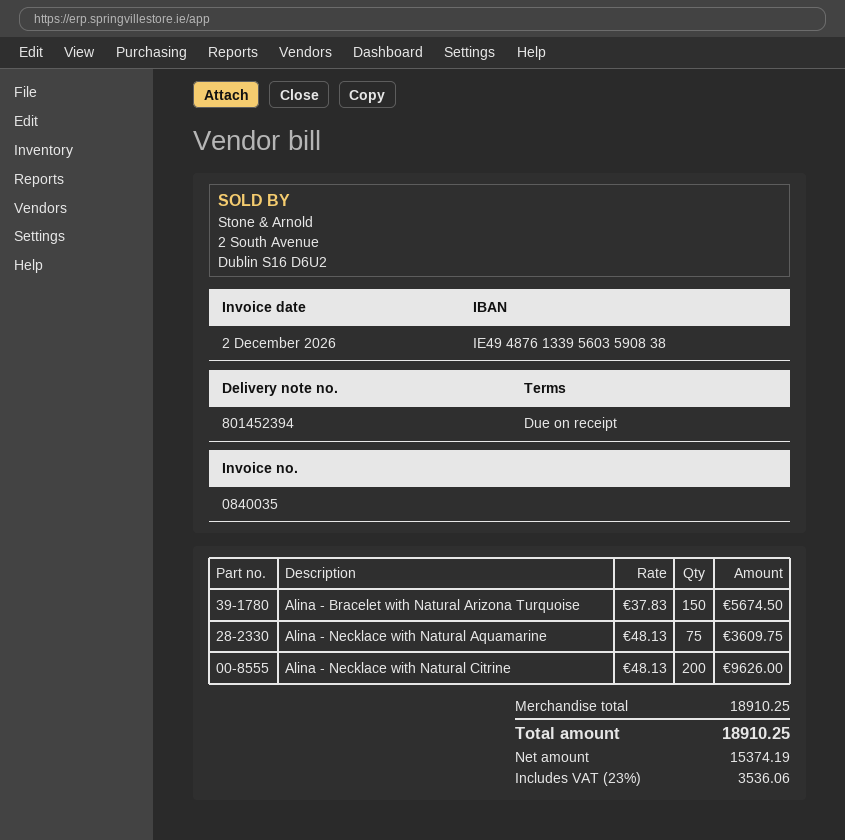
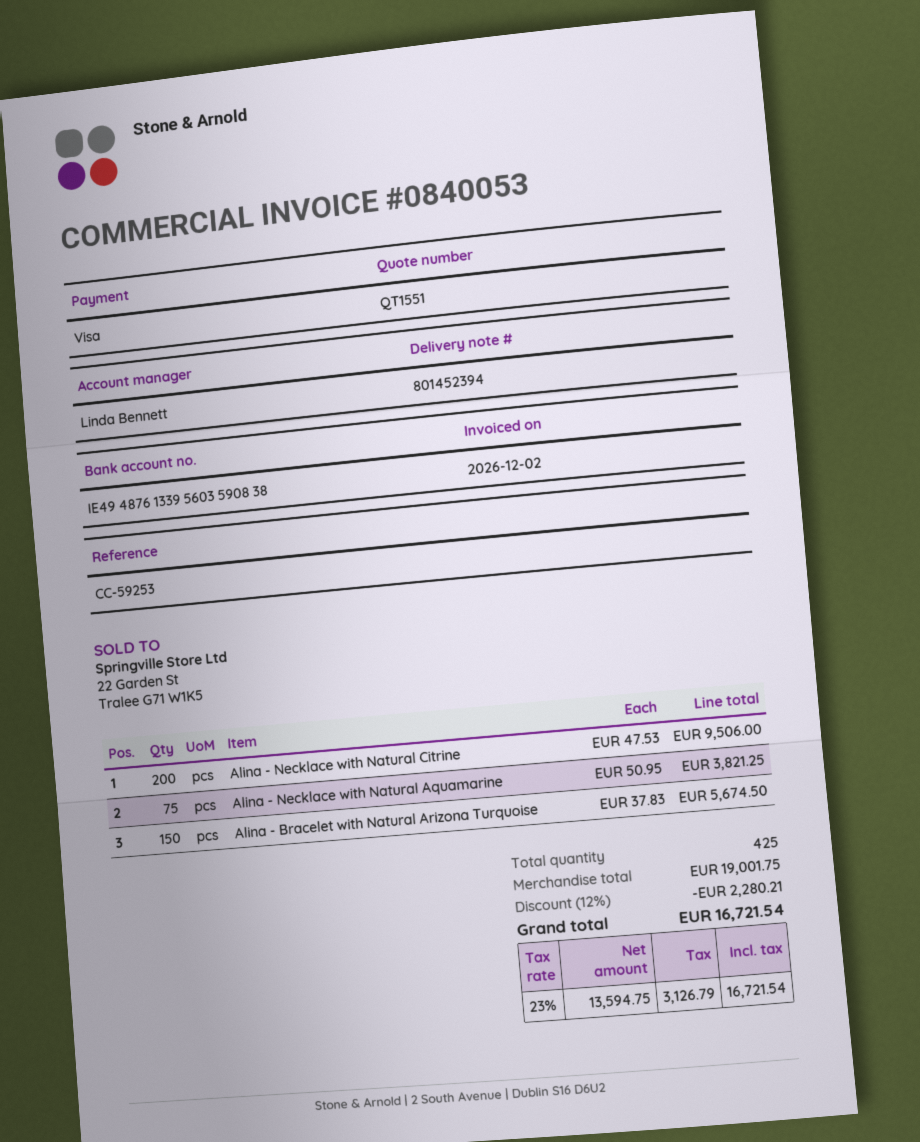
invoice number: 0840035 -> 0840053
Alina - Necklace with Natural Aquamarine: 75 x 48.13 = 3609.75 -> 75 x 50.95 = 3821.25
Alina - Necklace with Natural Citrine: 200 x 48.13 = 9626.00 -> 200 x 47.53 = 9506.00
subtotal: 18910.25 -> 19001.75
discount: none -> 12% = 2280.21
net: 15374.19 -> 13594.75
tax: 23% = 3536.06 -> 23% = 3126.79
total: 18910.25 -> 16721.54

